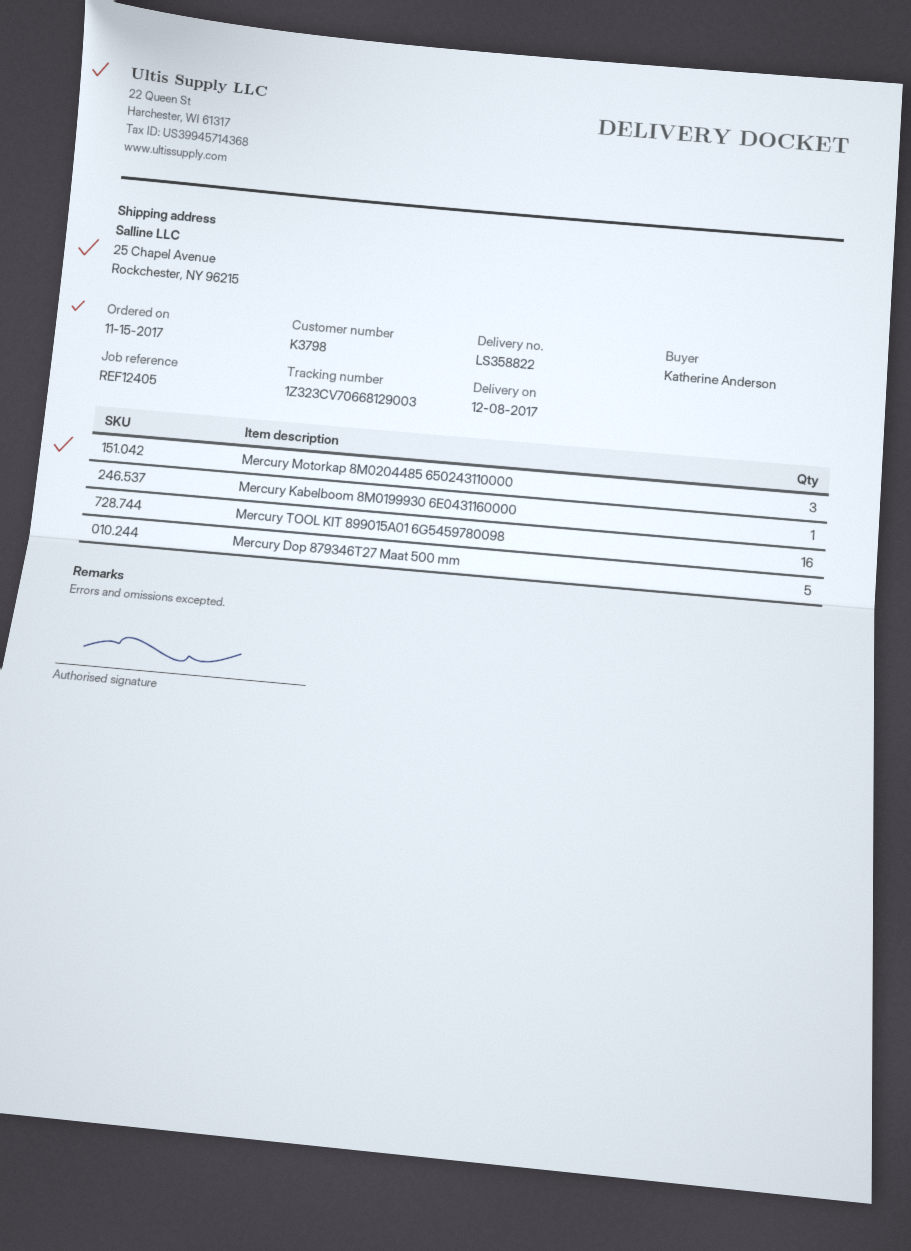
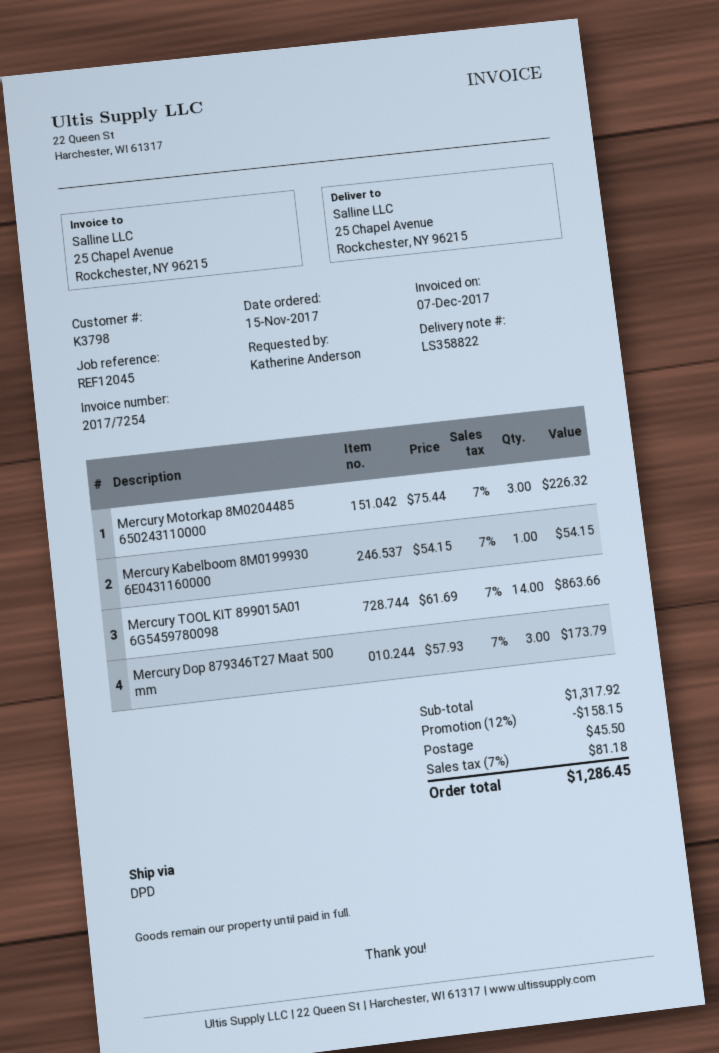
reference: REF12405 -> REF12045
Mercury TOOL KIT 899015A01 6G5459780098: 16 -> 14
Mercury Dop 879346T27 Maat 500 mm: 5 -> 3

